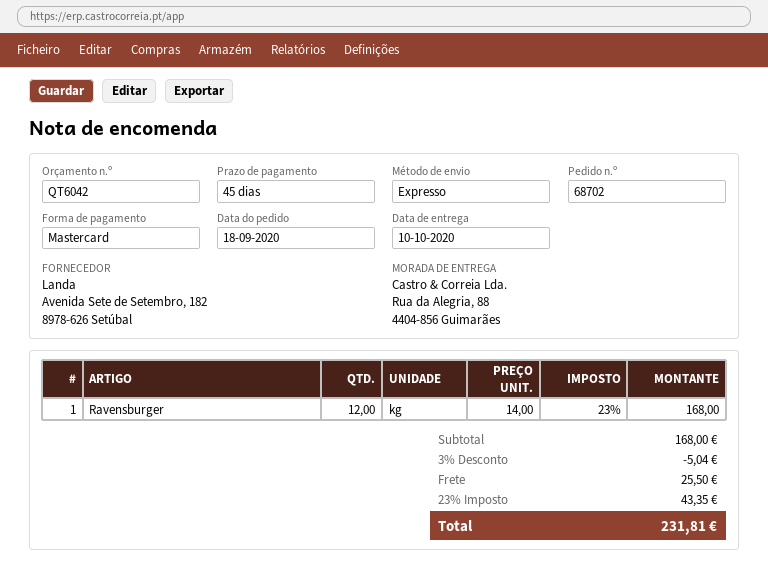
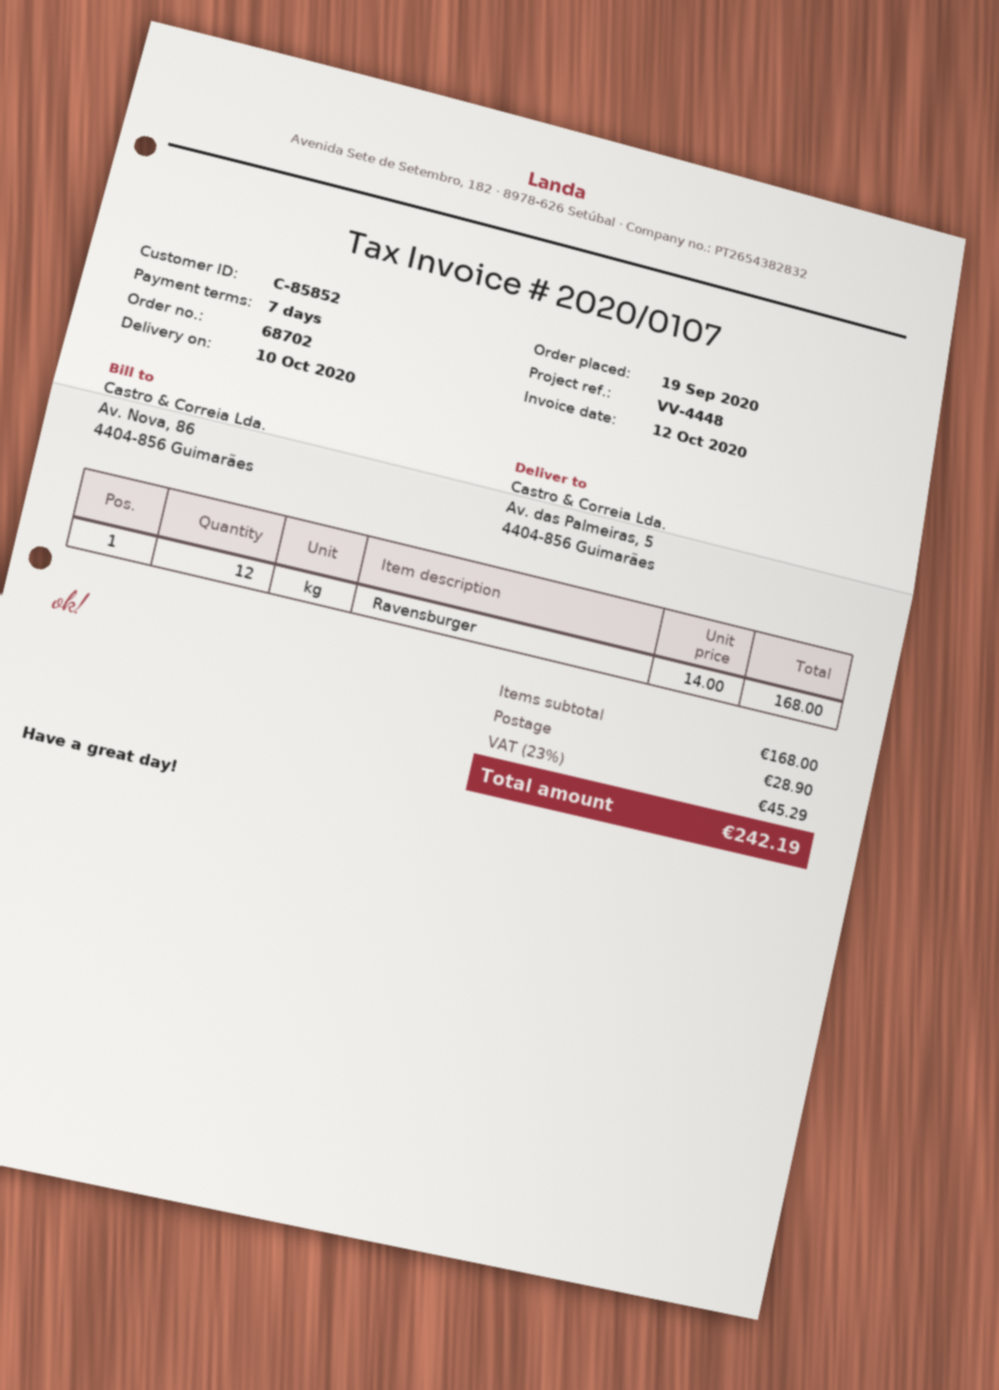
order date: 2020-09-18 -> 2020-09-19
payment terms: 45 days -> 7 days
ship to: Rua da Alegria, 88, 4404-856 Guimarães -> Av. das Palmeiras, 5, 4404-856 Guimarães
discount: 3% = 5.04 -> none
shipping: 25.50 -> 28.90
tax: 23% = 43.35 -> 23% = 45.29
total: 231.81 -> 242.19

